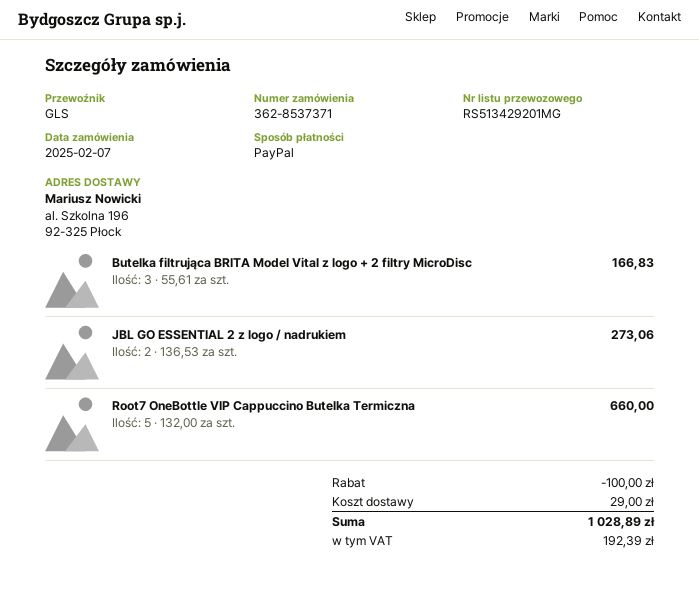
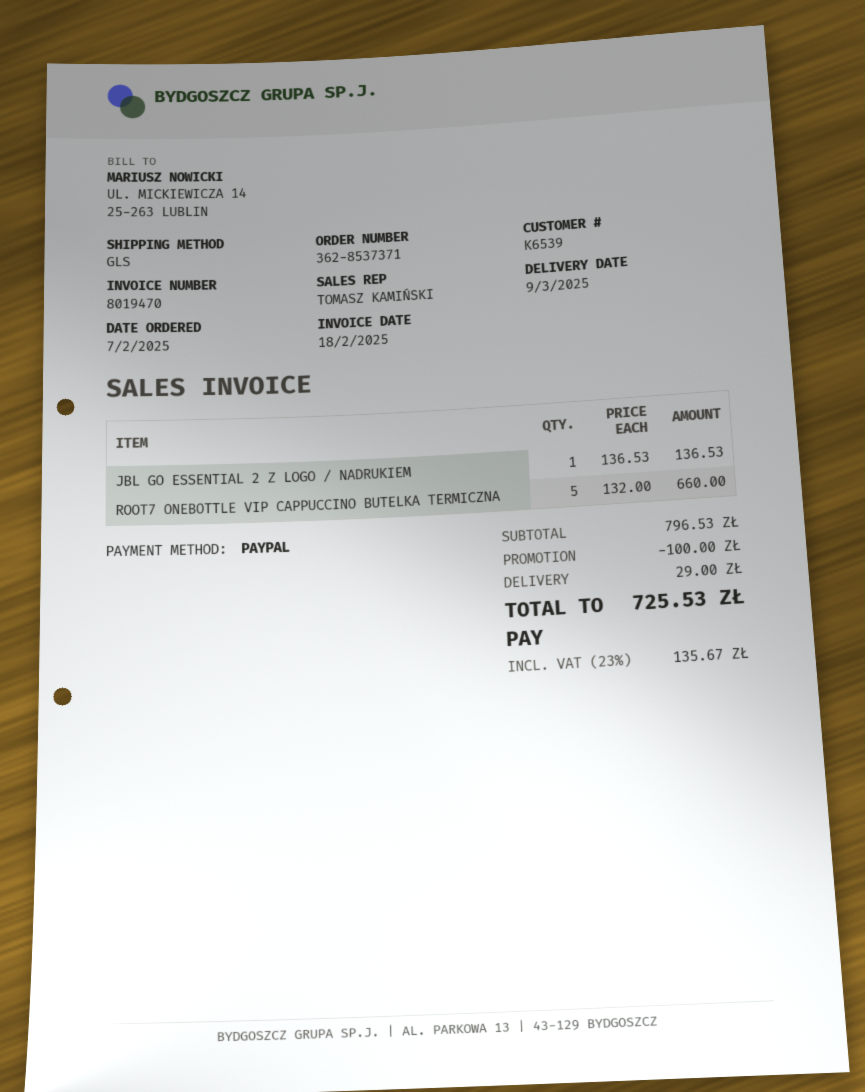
Butelka filtrująca BRITA Model Vital z logo + 2 filtry MicroDisc: 3 x 55.61 = 166.83 -> none
JBL GO ESSENTIAL 2 z logo / nadrukiem: 2 x 136.53 = 273.06 -> 1 x 136.53 = 136.53
tax: 192.39 -> 135.67
total: 1028.89 -> 725.53

